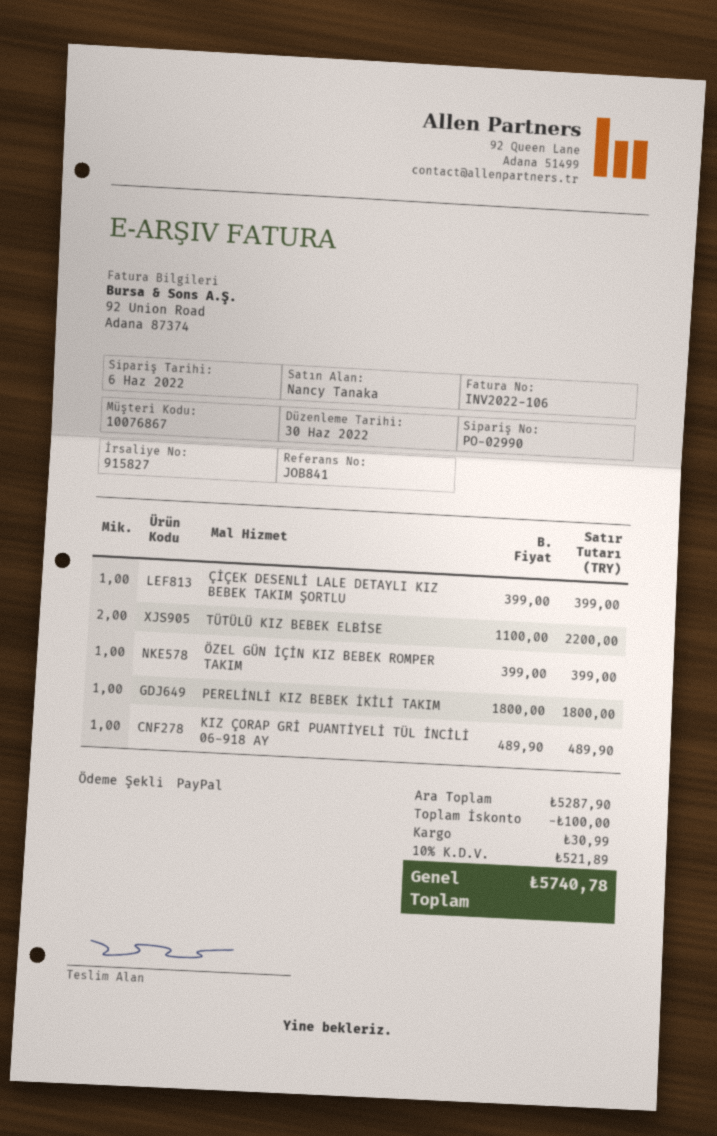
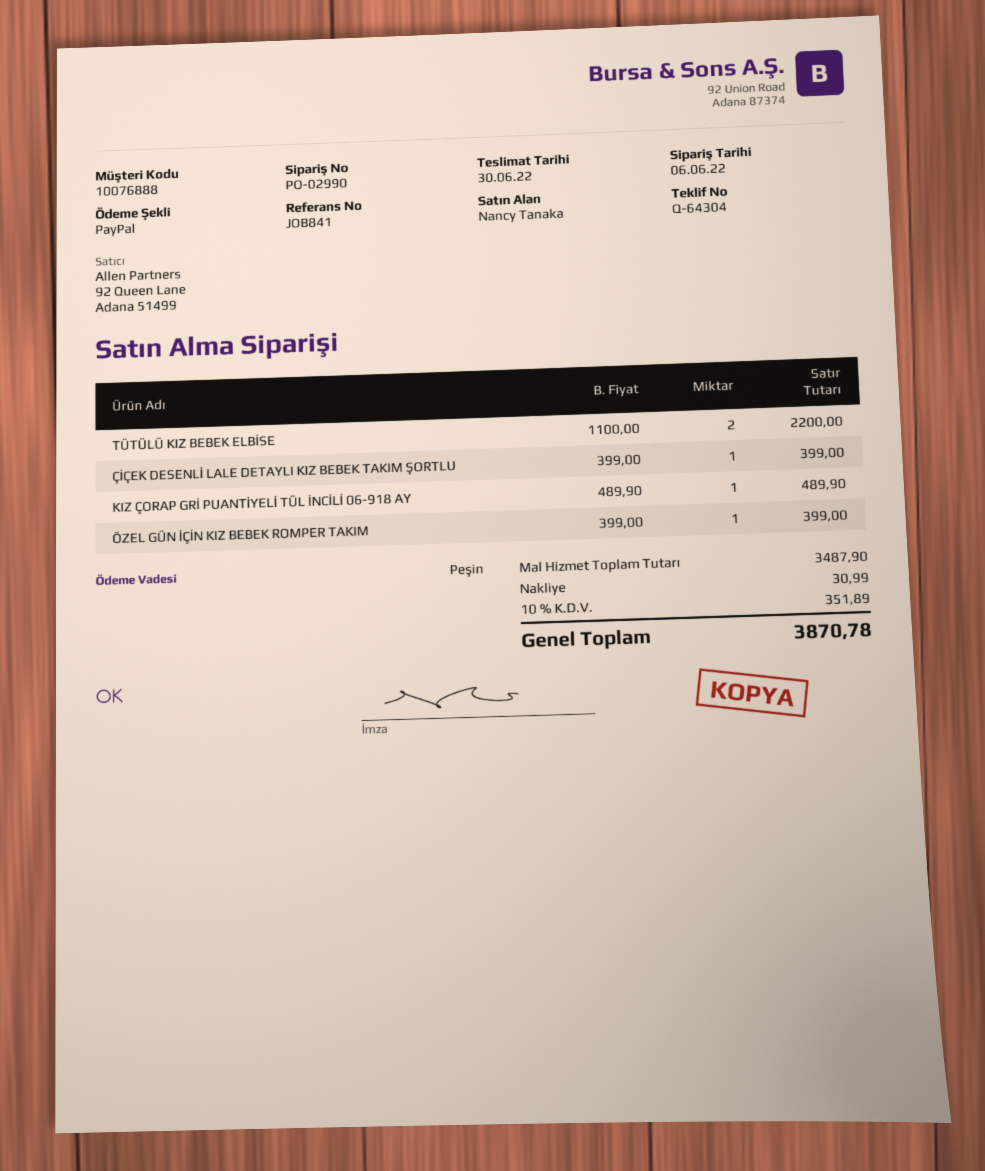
customer number: 10076867 -> 10076888
PERELİNLİ KIZ BEBEK İKİLİ TAKIM: 1 x 1800.00 = 1800.00 -> none
subtotal: 5287.90 -> 3487.90
discount: 100.00 -> none
tax: 10% = 521.89 -> 10% = 351.89
total: 5740.78 -> 3870.78

